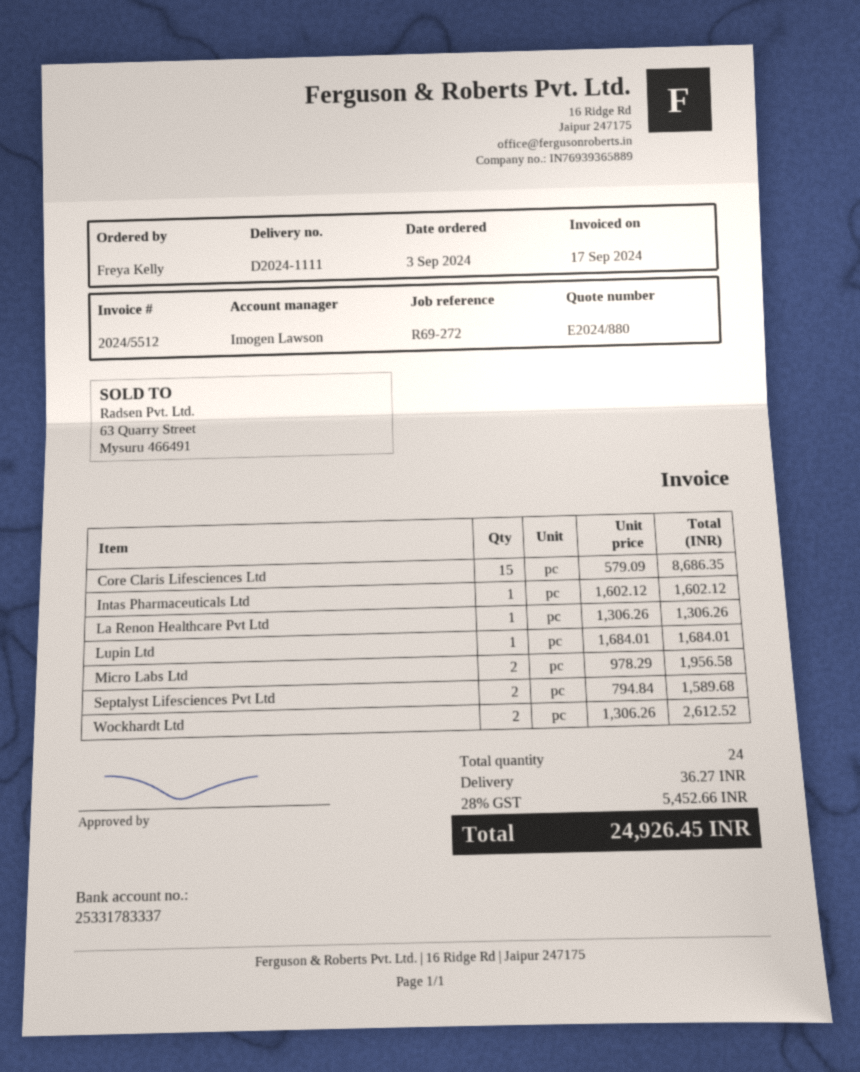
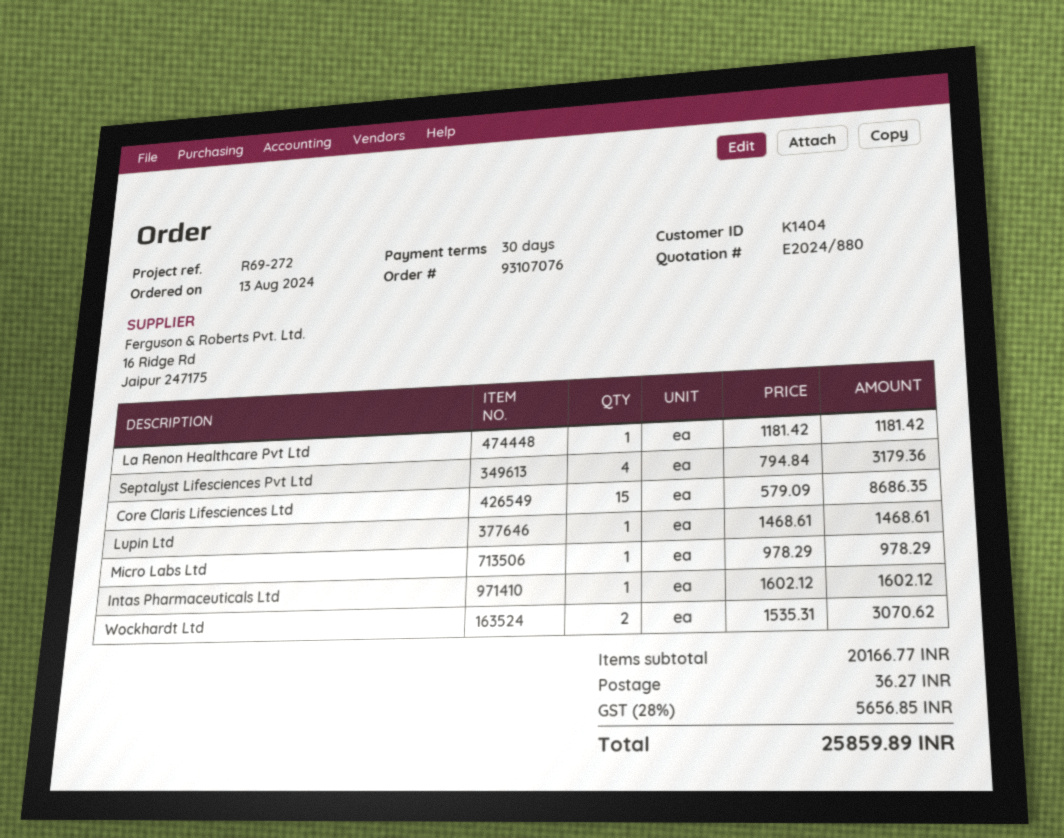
order date: 2024-09-03 -> 2024-08-13
La Renon Healthcare Pvt Ltd: 1 x 1306.26 = 1306.26 -> 1 x 1181.42 = 1181.42
Lupin Ltd: 1 x 1684.01 = 1684.01 -> 1 x 1468.61 = 1468.61
Micro Labs Ltd: 2 x 978.29 = 1956.58 -> 1 x 978.29 = 978.29
Septalyst Lifesciences Pvt Ltd: 2 x 794.84 = 1589.68 -> 4 x 794.84 = 3179.36
Wockhardt Ltd: 2 x 1306.26 = 2612.52 -> 2 x 1535.31 = 3070.62
tax: 28% = 5452.66 -> 28% = 5656.85
total: 24926.45 -> 25859.89

